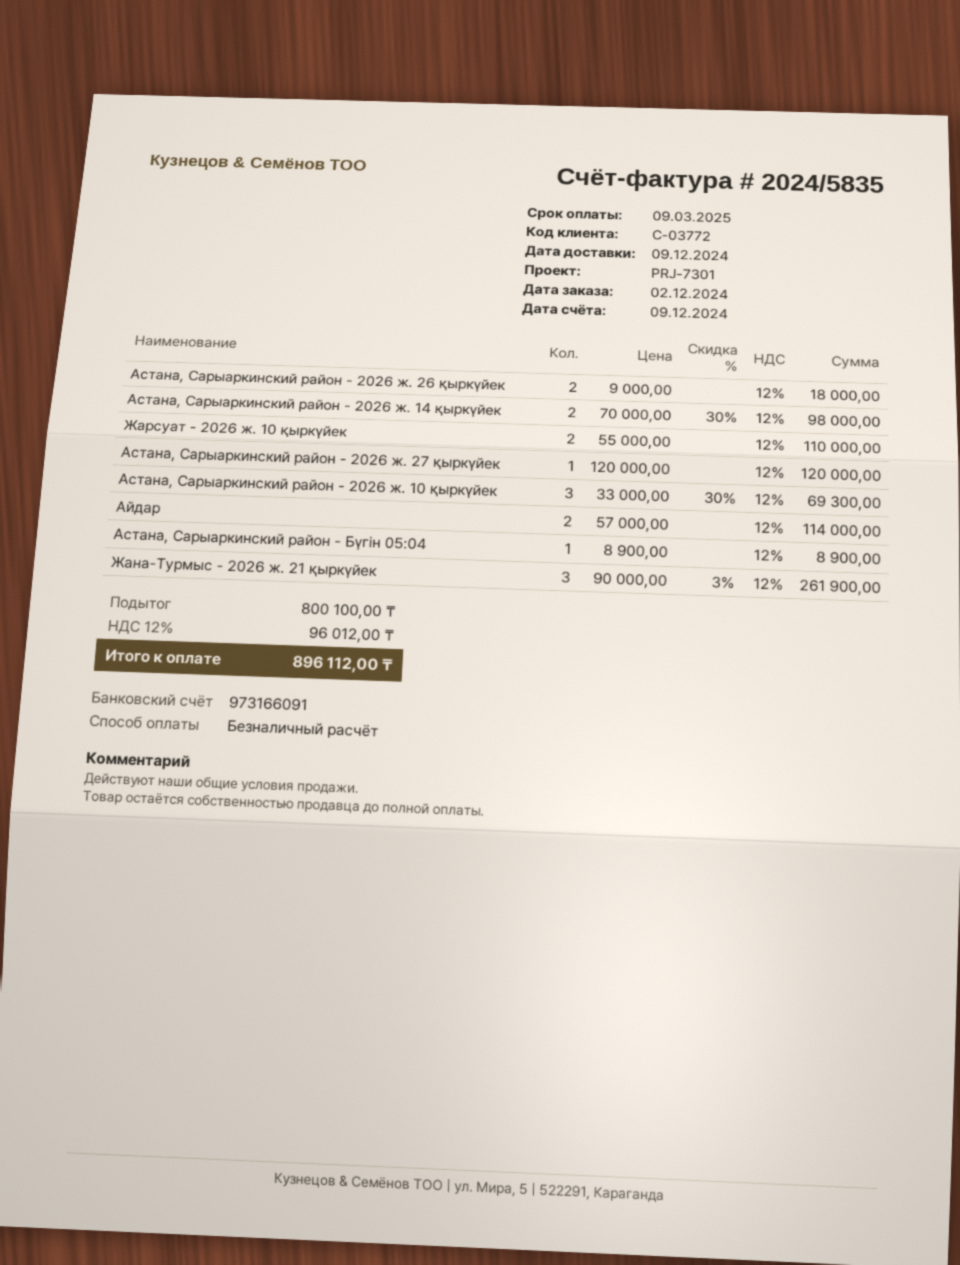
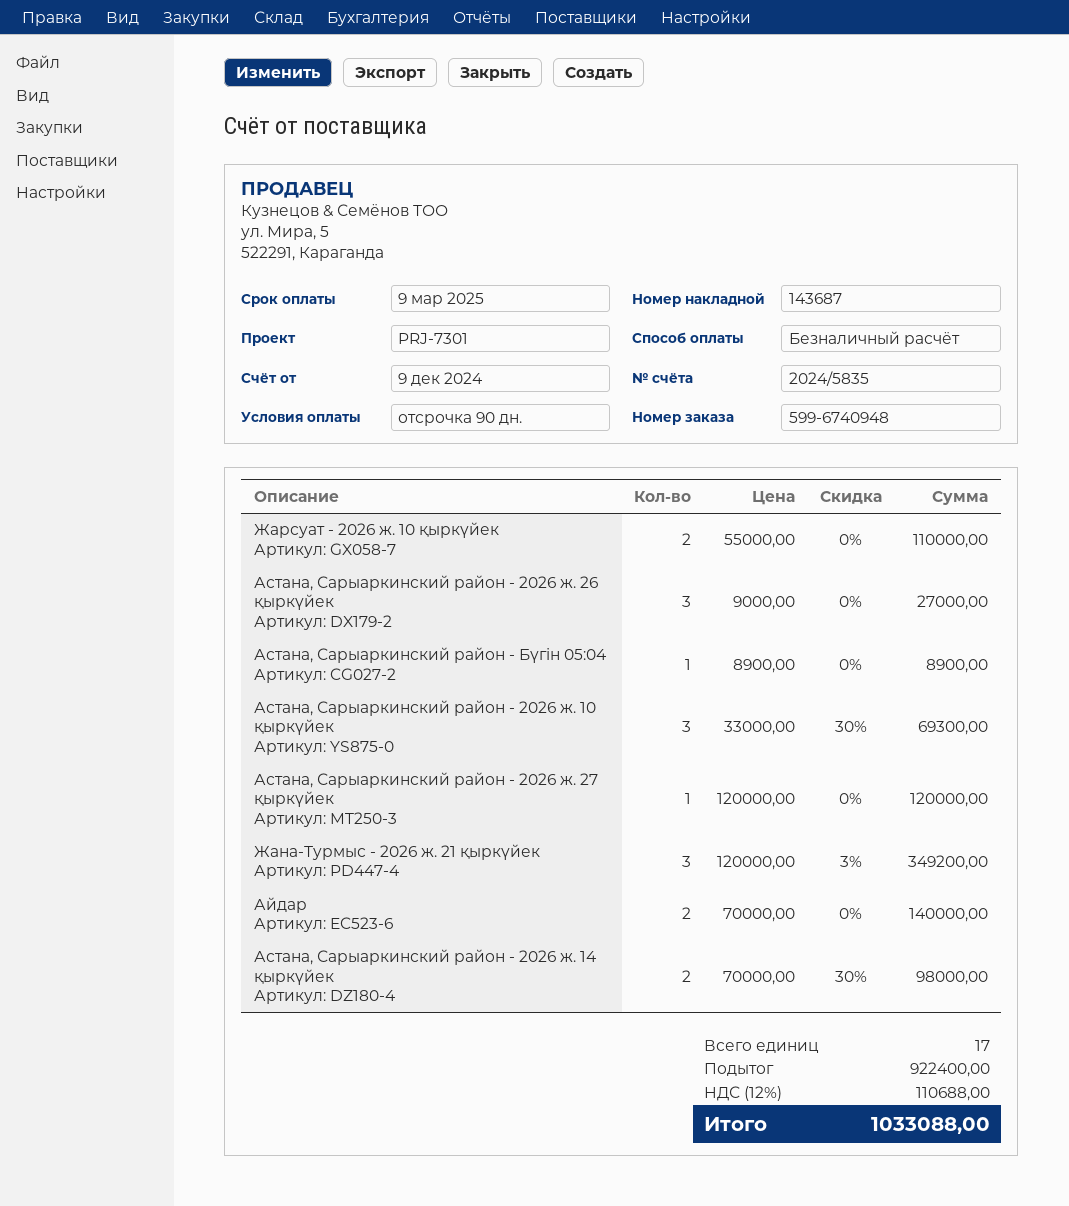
Астана, Сарыаркинский район - 2026 ж. 26 қыркүйек: 2 x 9000.00 = 18000.00 -> 3 x 9000.00 = 27000.00
Айдар: 2 x 57000.00 = 114000.00 -> 2 x 70000.00 = 140000.00
Жана-Турмыс - 2026 ж. 21 қыркүйек: 3 x 90000.00 - 3% = 261900.00 -> 3 x 120000.00 - 3% = 349200.00
subtotal: 800100.00 -> 922400.00
tax: 12% = 96012.00 -> 12% = 110688.00
total: 896112.00 -> 1033088.00

